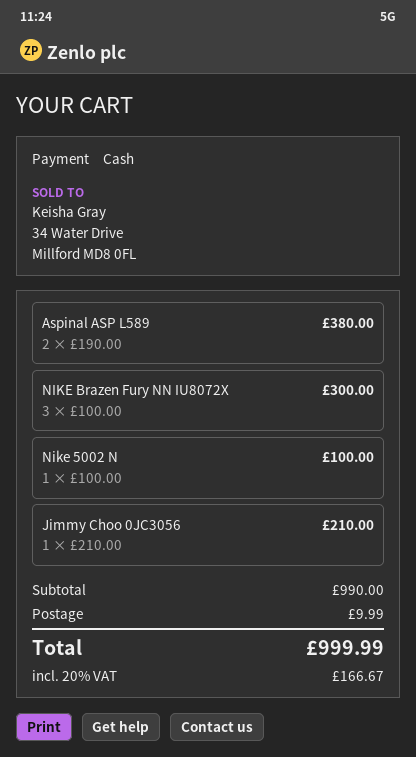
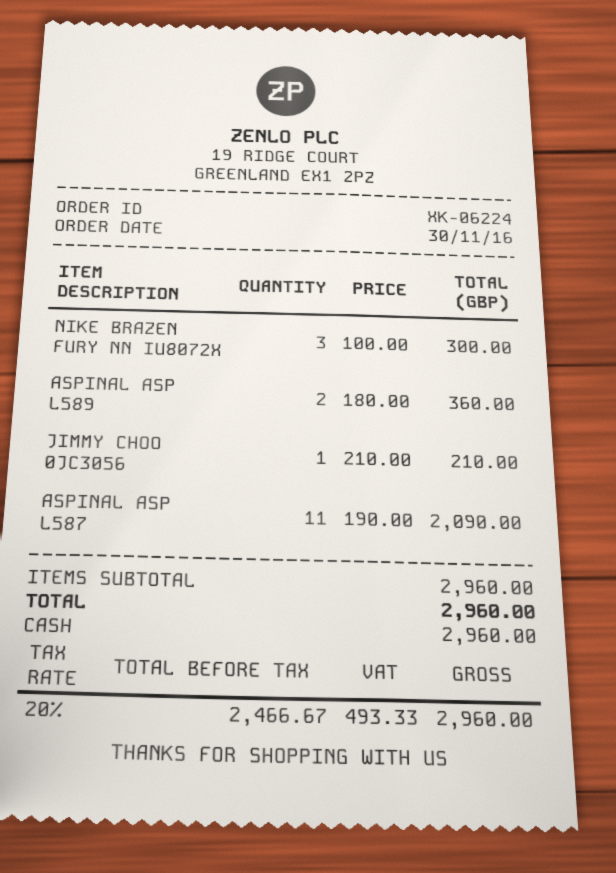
Aspinal ASP L589: 2 x 190.00 = 380.00 -> 2 x 180.00 = 360.00
Nike 5002 N: 1 x 100.00 = 100.00 -> none
ASPINAL ASP L587: none -> 11 x 190.00 = 2090.00
subtotal: 990.00 -> 2960.00
shipping: 9.99 -> none
tax: 20% = 166.67 -> 20% = 493.33
total: 999.99 -> 2960.00

